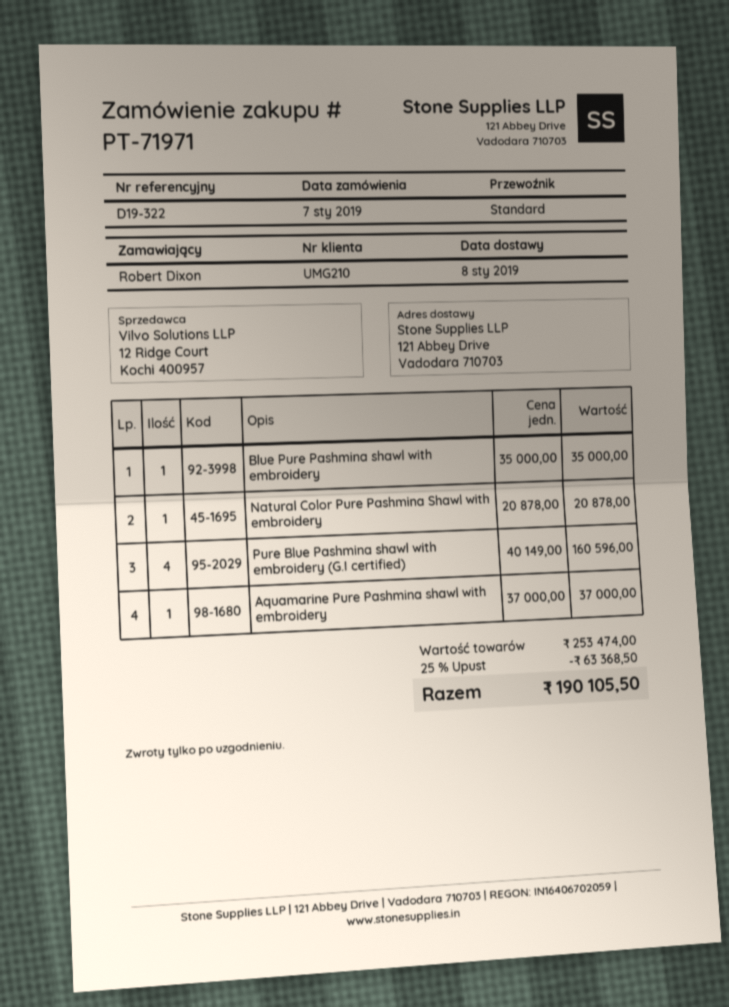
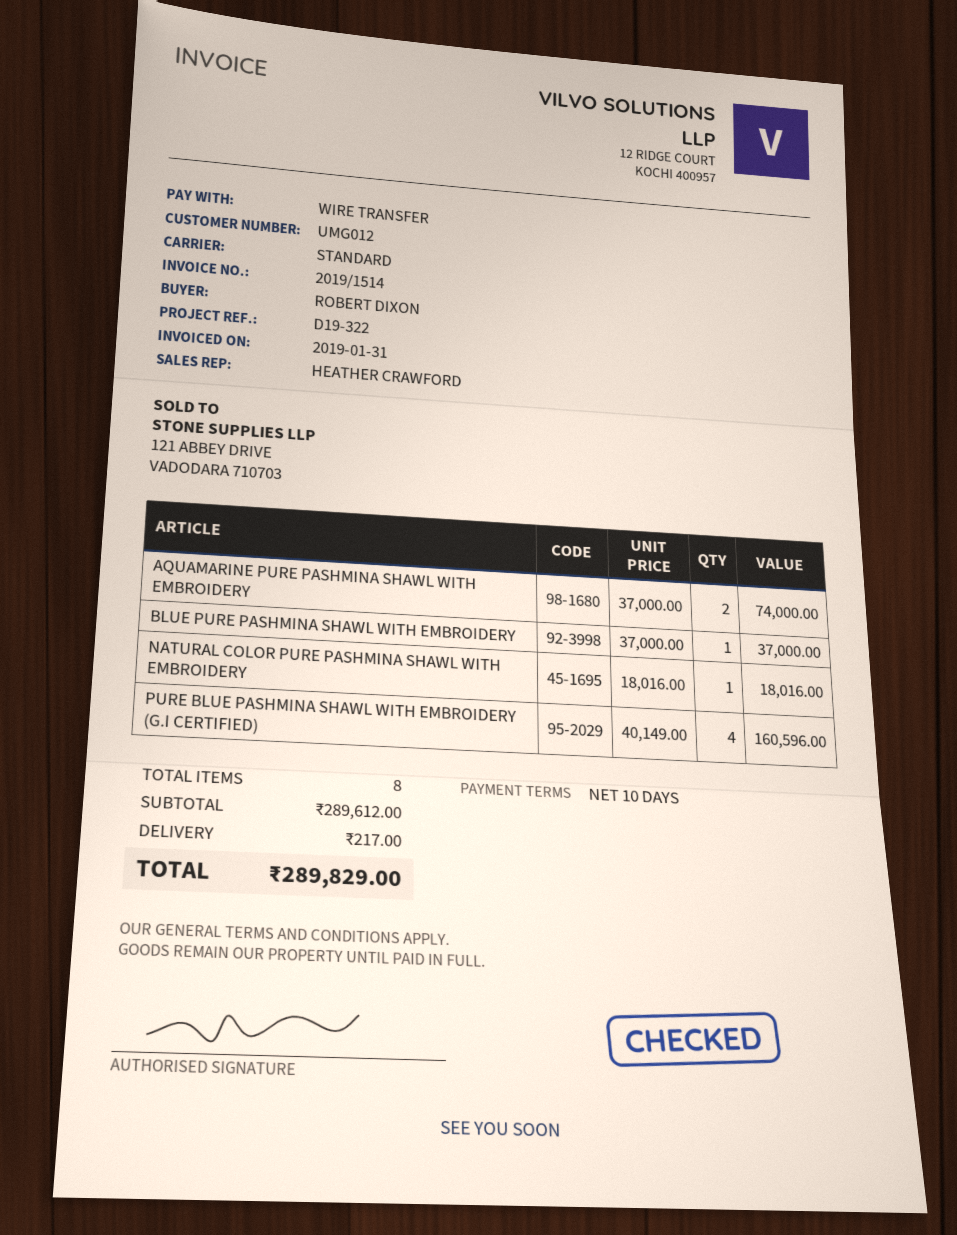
customer number: UMG210 -> UMG012
Blue Pure Pashmina shawl with embroidery: 1 x 35000.00 = 35000.00 -> 1 x 37000.00 = 37000.00
Natural Color Pure Pashmina Shawl with embroidery: 1 x 20878.00 = 20878.00 -> 1 x 18016.00 = 18016.00
Aquamarine Pure Pashmina shawl with embroidery: 1 x 37000.00 = 37000.00 -> 2 x 37000.00 = 74000.00
subtotal: 253474.00 -> 289612.00
discount: 25% = 63368.50 -> none
shipping: none -> 217.00
total: 190105.50 -> 289829.00

